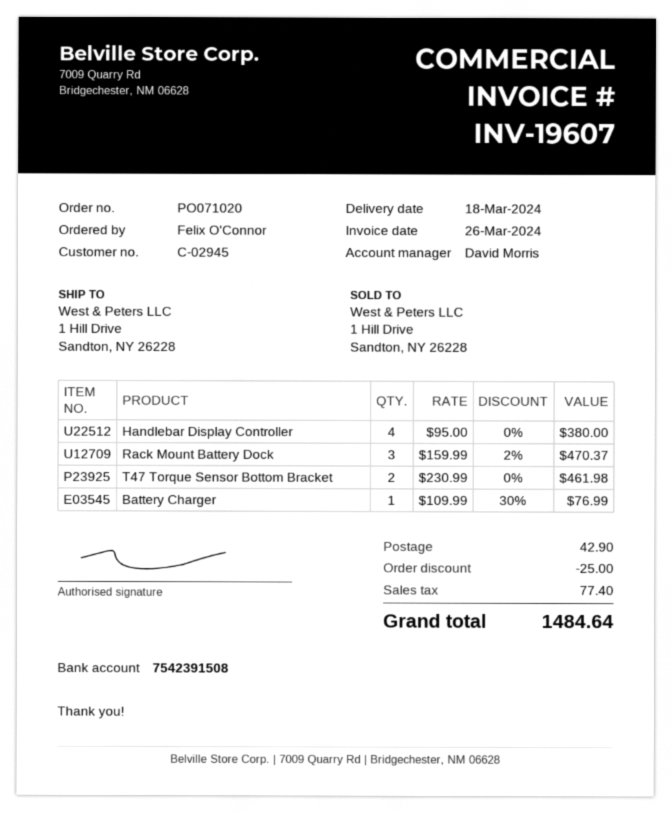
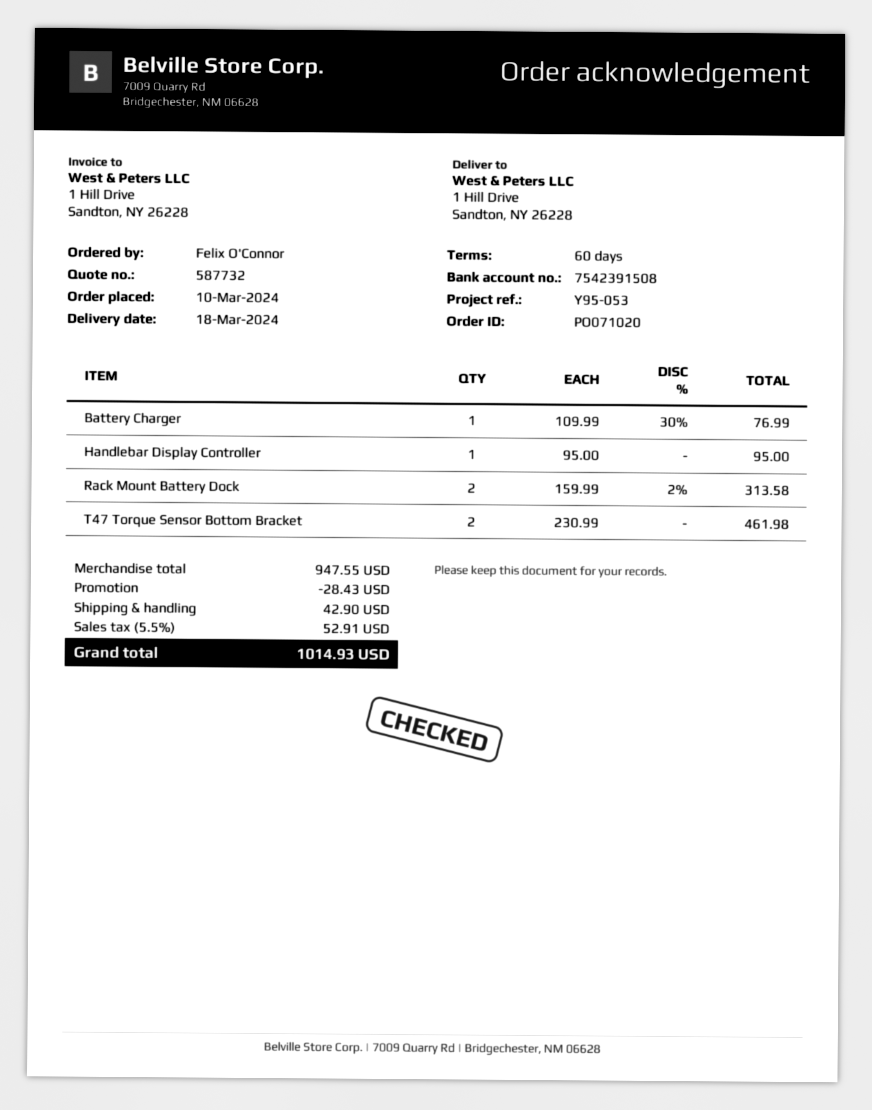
Handlebar Display Controller: 4 x 95.00 = 380.00 -> 1 x 95.00 = 95.00
Rack Mount Battery Dock: 3 x 159.99 - 2% = 470.37 -> 2 x 159.99 - 2% = 313.58
discount: 25.00 -> 28.43
tax: 77.40 -> 52.91
total: 1484.64 -> 1014.93

